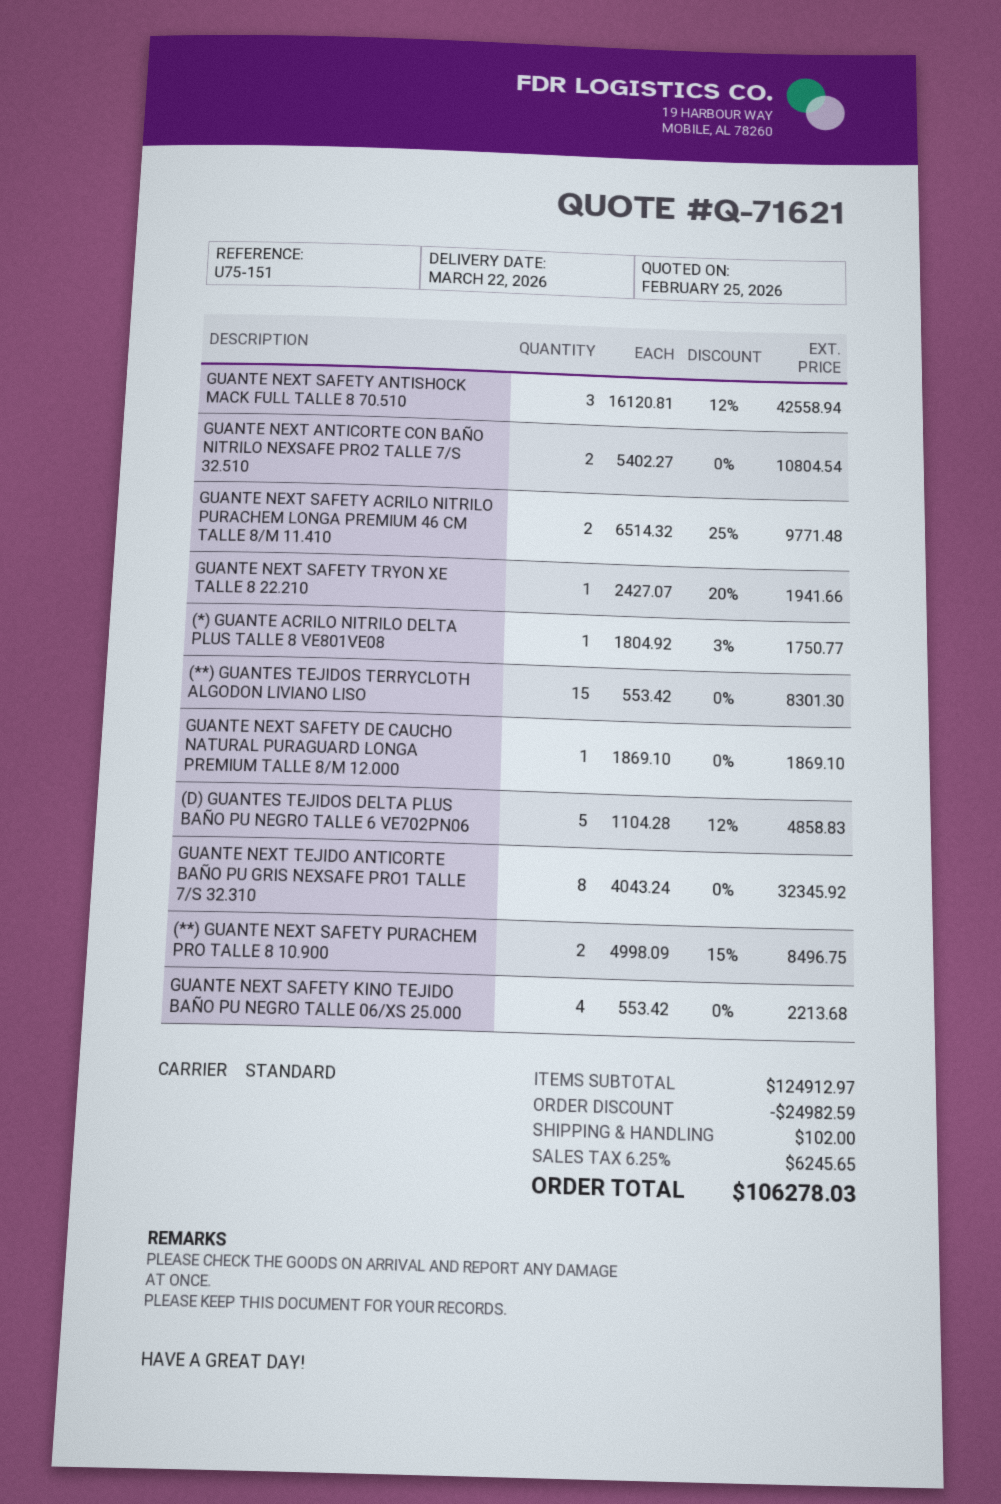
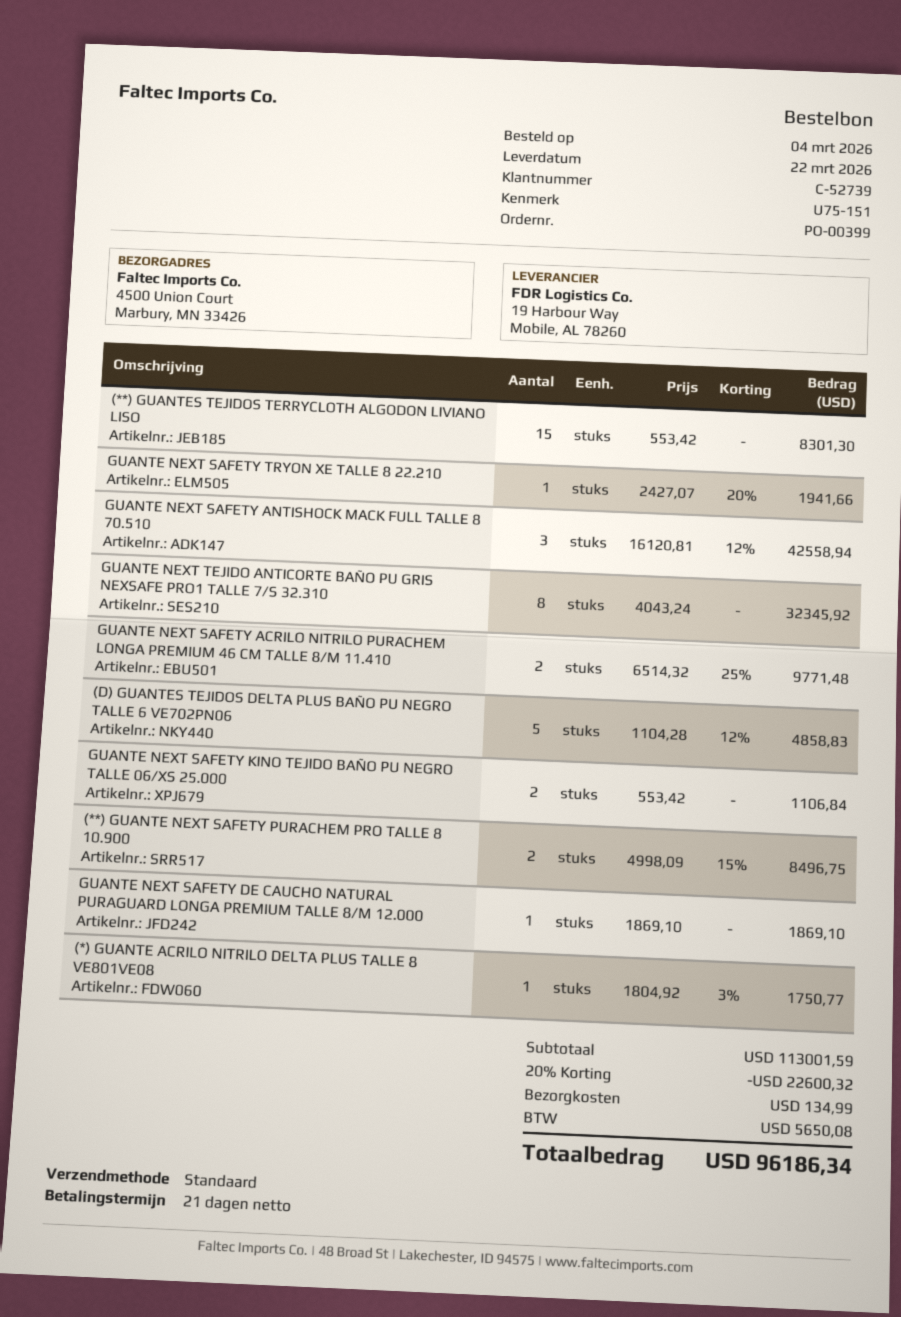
GUANTE NEXT ANTICORTE CON BAÑO NITRILO NEXSAFE PRO2 TALLE 7/S 32.510: 2 x 5402.27 = 10804.54 -> none
GUANTE NEXT SAFETY KINO TEJIDO BAÑO PU NEGRO TALLE 06/XS 25.000: 4 x 553.42 = 2213.68 -> 2 x 553.42 = 1106.84
subtotal: 124912.97 -> 113001.59
discount: 24982.59 -> 22600.32
shipping: 102.00 -> 134.99
tax: 6245.65 -> 5650.08
total: 106278.03 -> 96186.34

